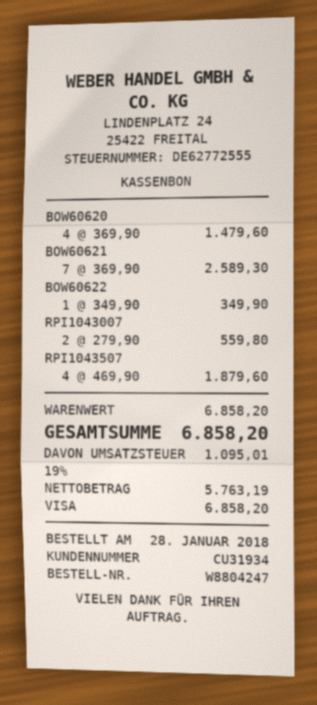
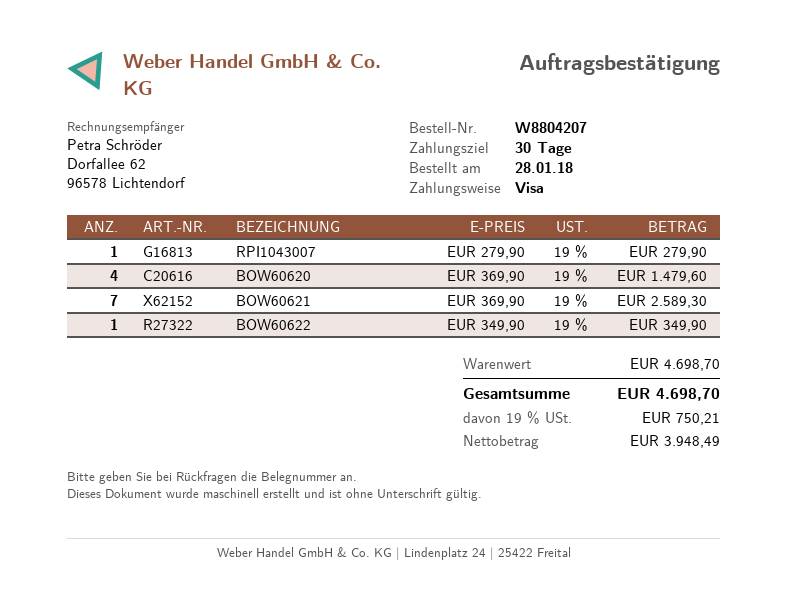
order number: W8804247 -> W8804207
RPI1043007: 2 x 279.90 = 559.80 -> 1 x 279.90 = 279.90
RPI1043507: 4 x 469.90 = 1879.60 -> none
subtotal: 6858.20 -> 4698.70
net: 5763.19 -> 3948.49
tax: 19% = 1095.01 -> 19% = 750.21
total: 6858.20 -> 4698.70

